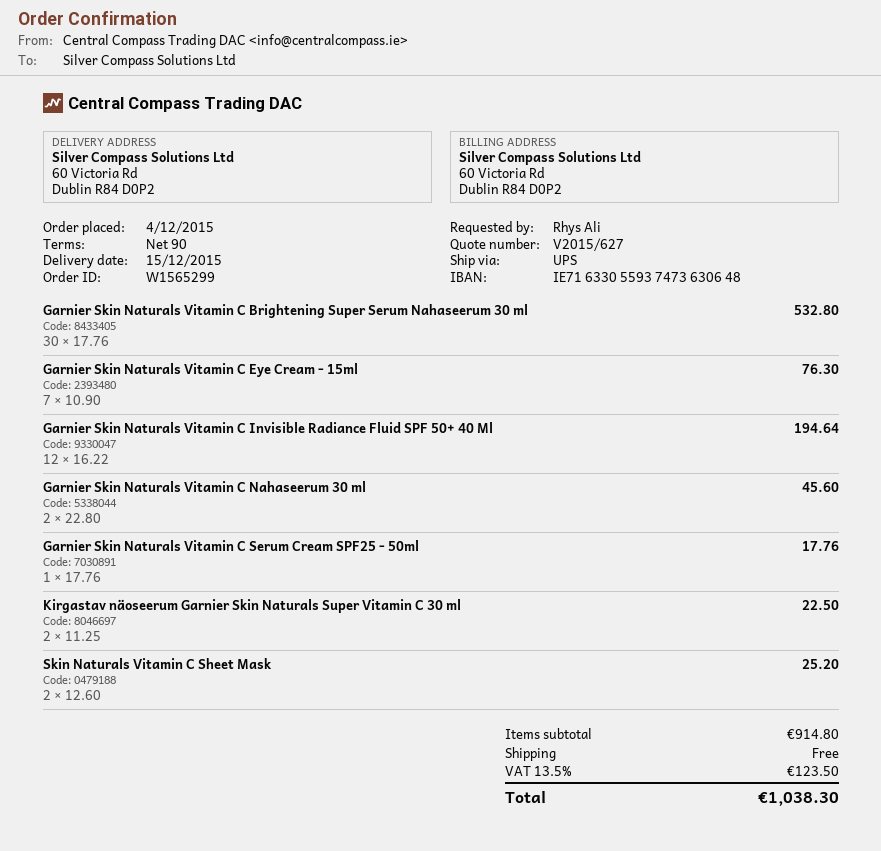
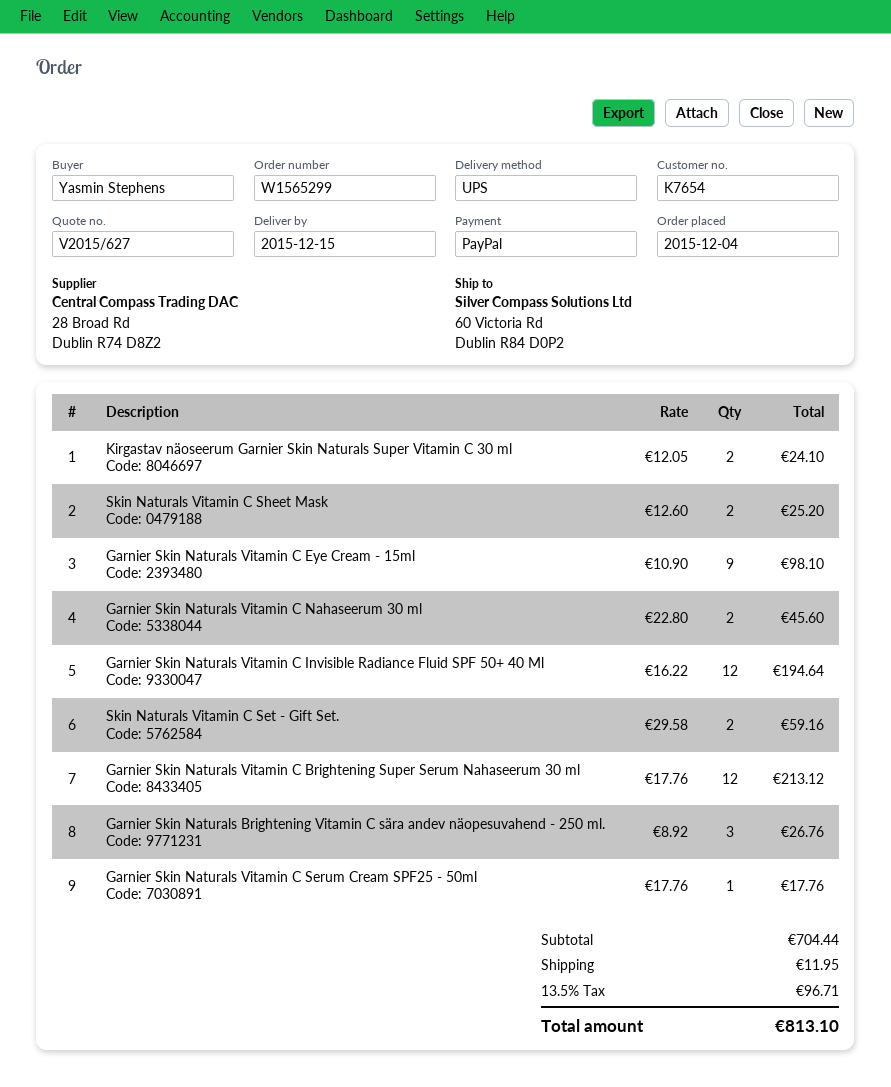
ordered by: Rhys Ali -> Yasmin Stephens
Garnier Skin Naturals Vitamin C Brightening Super Serum Nahaseerum 30 ml: 30 x 17.76 = 532.80 -> 12 x 17.76 = 213.12
Garnier Skin Naturals Vitamin C Eye Cream - 15ml: 7 x 10.90 = 76.30 -> 9 x 10.90 = 98.10
Kirgastav näoseerum Garnier Skin Naturals Super Vitamin C 30 ml: 2 x 11.25 = 22.50 -> 2 x 12.05 = 24.10
Skin Naturals Vitamin C Set - Gift Set.: none -> 2 x 29.58 = 59.16
Garnier Skin Naturals Brightening Vitamin C sära andev näopesuvahend - 250 ml.: none -> 3 x 8.92 = 26.76
subtotal: 914.80 -> 704.44
shipping: 0.00 -> 11.95
tax: 13.5% = 123.50 -> 13.5% = 96.71
total: 1038.30 -> 813.10

